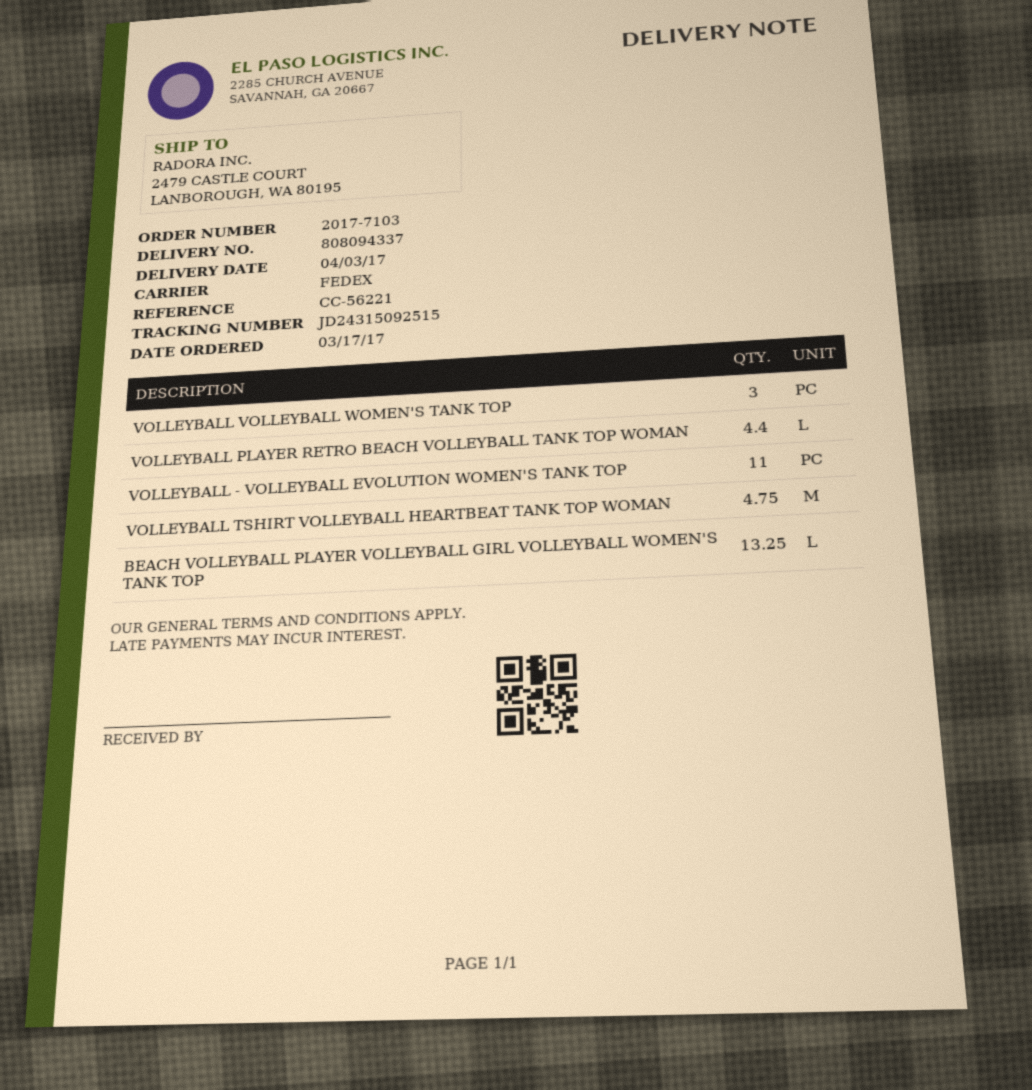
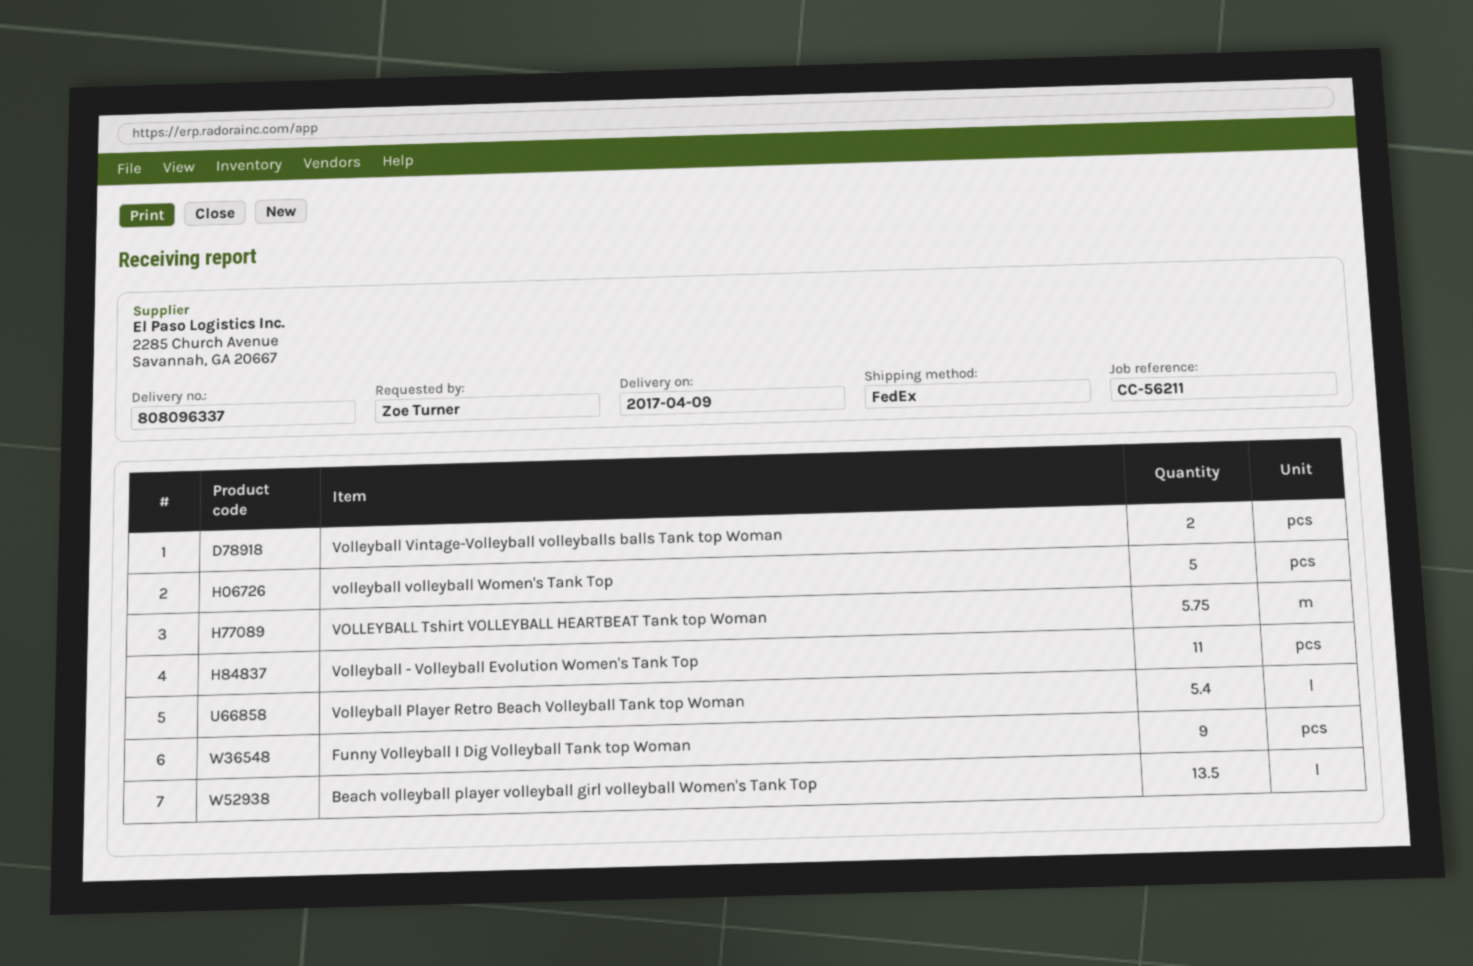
delivery note number: 808094337 -> 808096337
delivery date: 2017-04-03 -> 2017-04-09
reference: CC-56221 -> CC-56211
VOLLEYBALL VOLLEYBALL WOMEN'S TANK TOP: 3 -> 5
VOLLEYBALL PLAYER RETRO BEACH VOLLEYBALL TANK TOP WOMAN: 4.4 -> 5.4
VOLLEYBALL TSHIRT VOLLEYBALL HEARTBEAT TANK TOP WOMAN: 4.75 -> 5.75
BEACH VOLLEYBALL PLAYER VOLLEYBALL GIRL VOLLEYBALL WOMEN'S TANK TOP: 13.25 -> 13.5
Volleyball Vintage-Volleyball volleyballs balls Tank top Woman: none -> 2
Funny Volleyball I Dig Volleyball Tank top Woman: none -> 9

